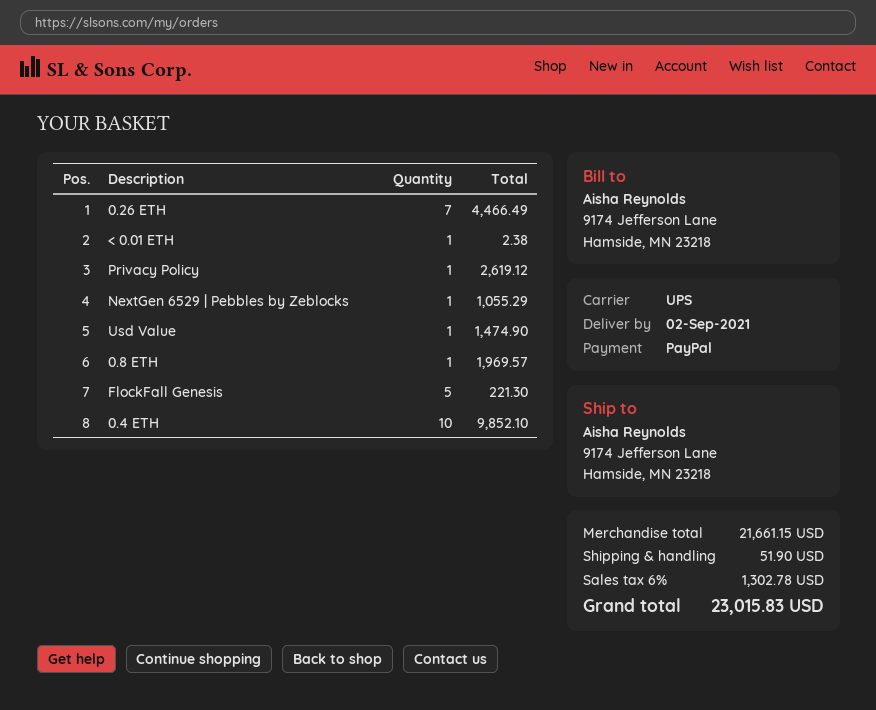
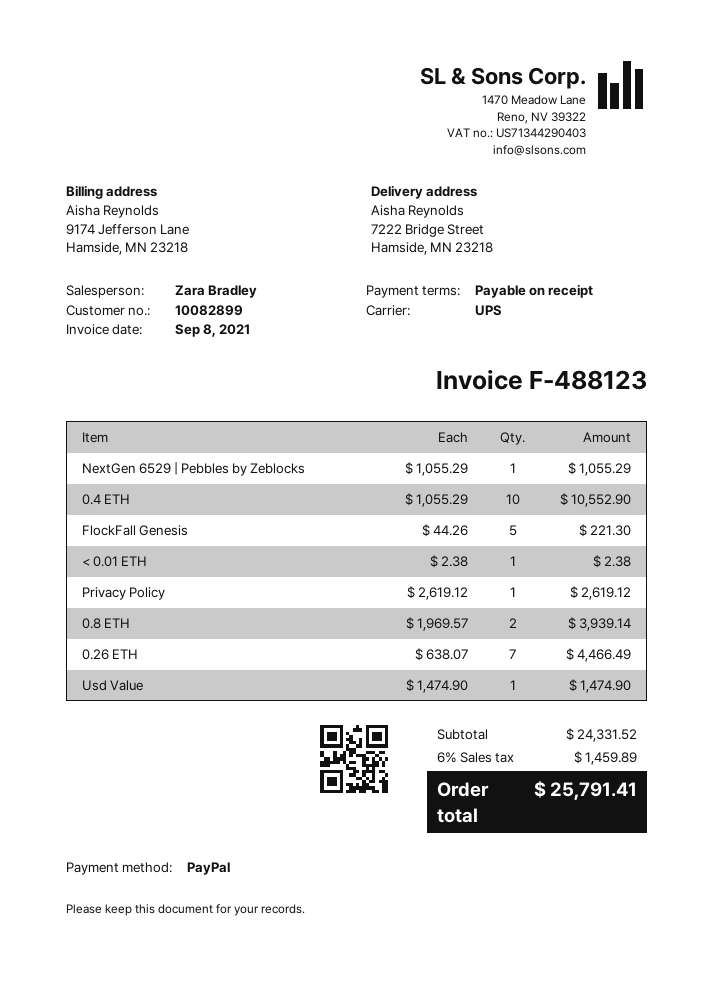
ship to: 9174 Jefferson Lane, Hamside, MN 23218 -> 7222 Bridge Street, Hamside, MN 23218
0.8 ETH: 1 for 1969.57 -> 2 for 3939.14
0.4 ETH: 10 for 9852.10 -> 10 for 10552.90
subtotal: 21661.15 -> 24331.52
shipping: 51.90 -> none
tax: 6% = 1302.78 -> 6% = 1459.89
total: 23015.83 -> 25791.41

